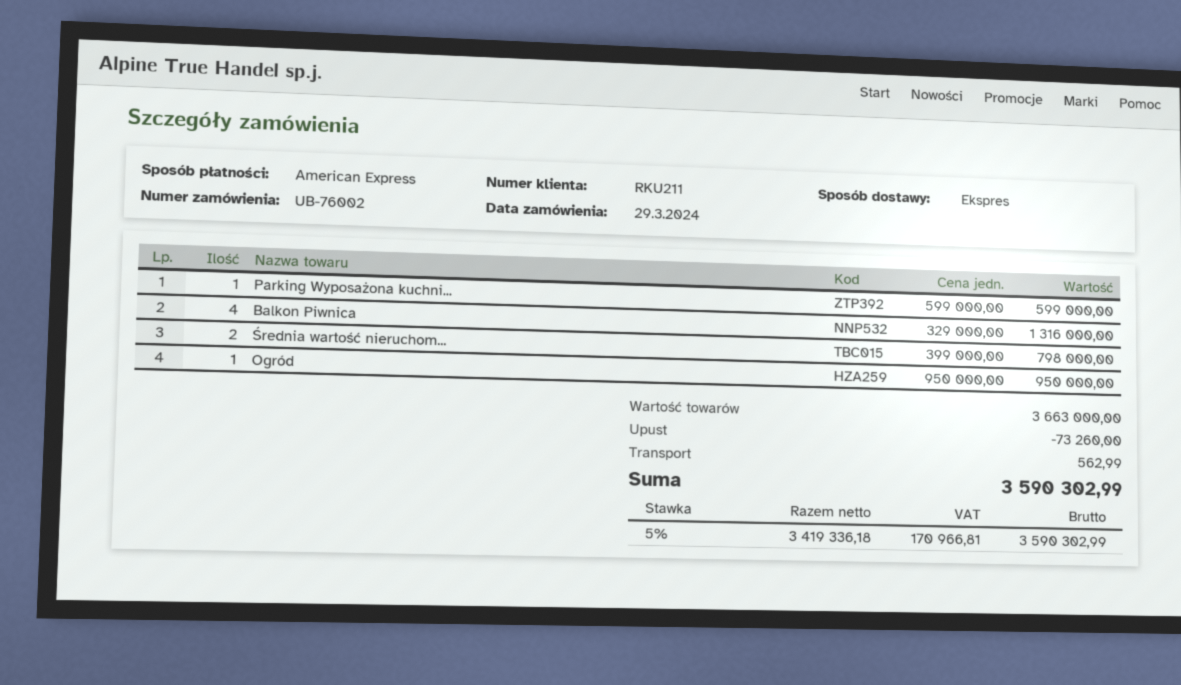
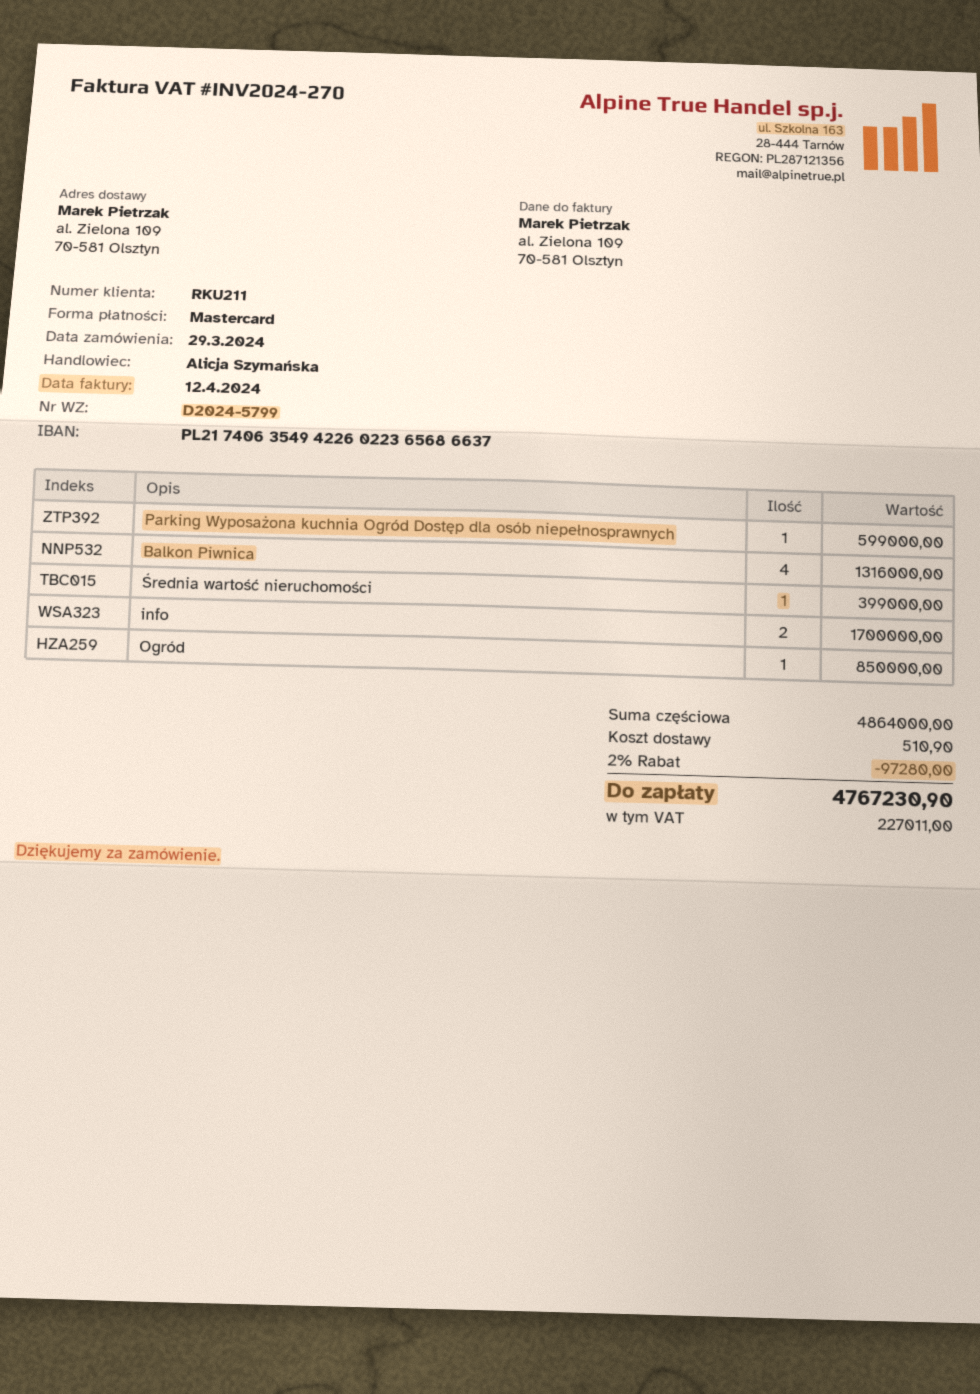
payment method: American Express -> Mastercard
Średnia wartość nieruchom...: 2 for 798000.00 -> 1 for 399000.00
Ogród: 1 for 950000.00 -> 1 for 850000.00
info: none -> 2 for 1700000.00
subtotal: 3663000.00 -> 4864000.00
discount: 73260.00 -> 97280.00
shipping: 562.99 -> 510.90
tax: 170966.81 -> 227011.00
total: 3590302.99 -> 4767230.90

